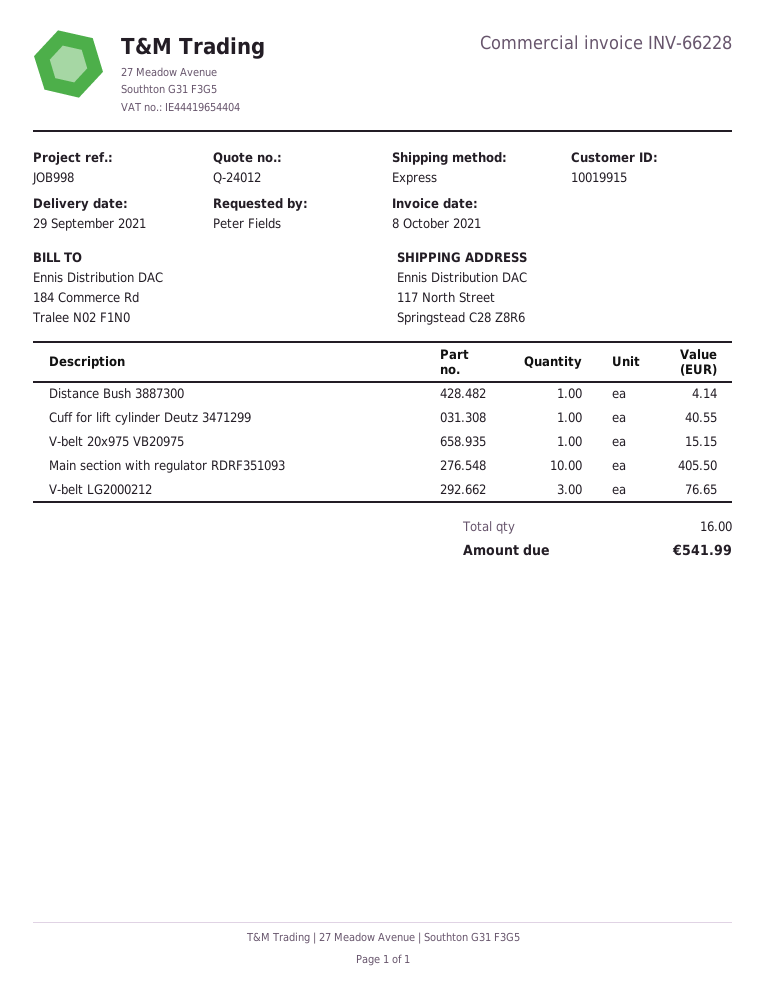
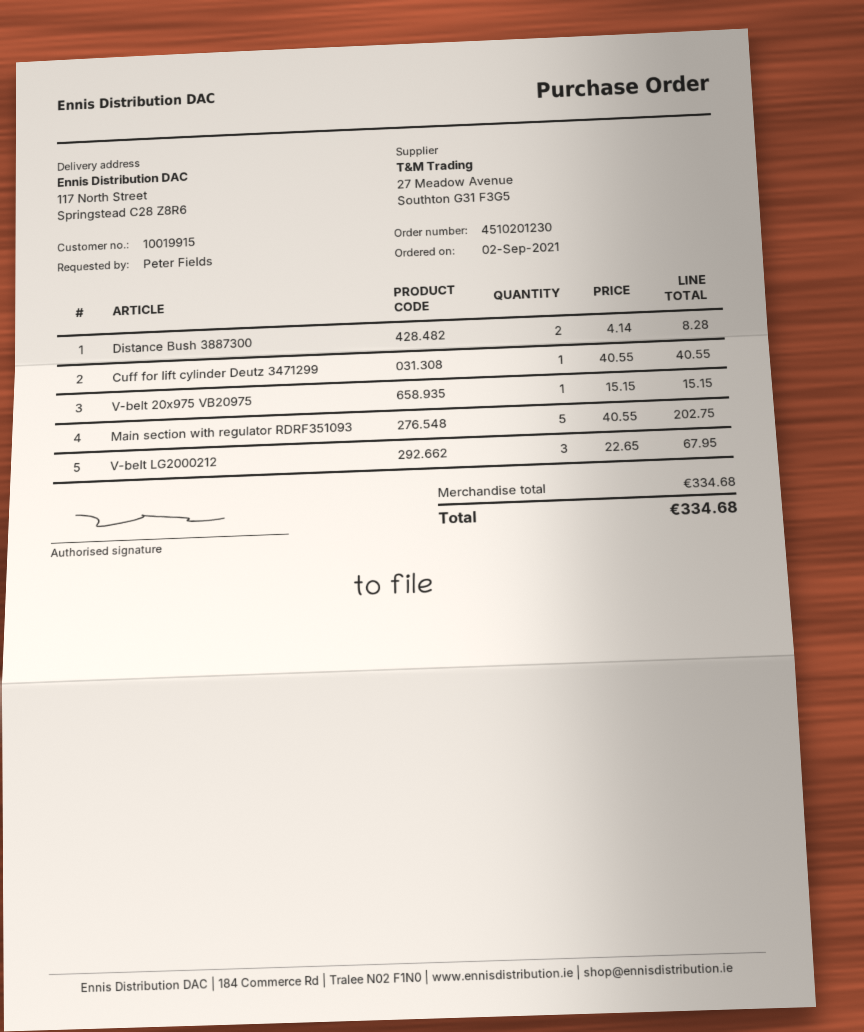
Distance Bush 3887300: 1 for 4.14 -> 2 for 8.28
Main section with regulator RDRF351093: 10 for 405.50 -> 5 for 202.75
V-belt LG2000212: 3 for 76.65 -> 3 for 67.95
total: 541.99 -> 334.68

